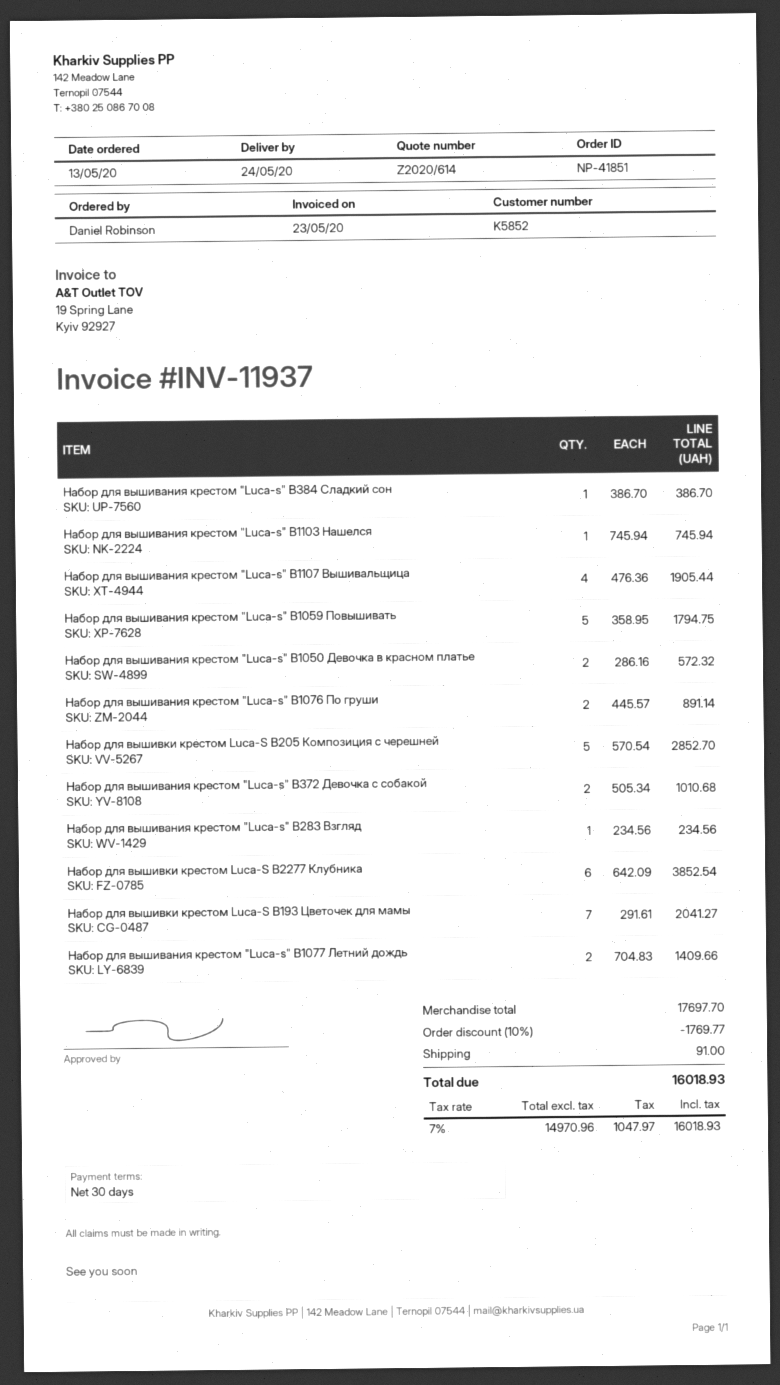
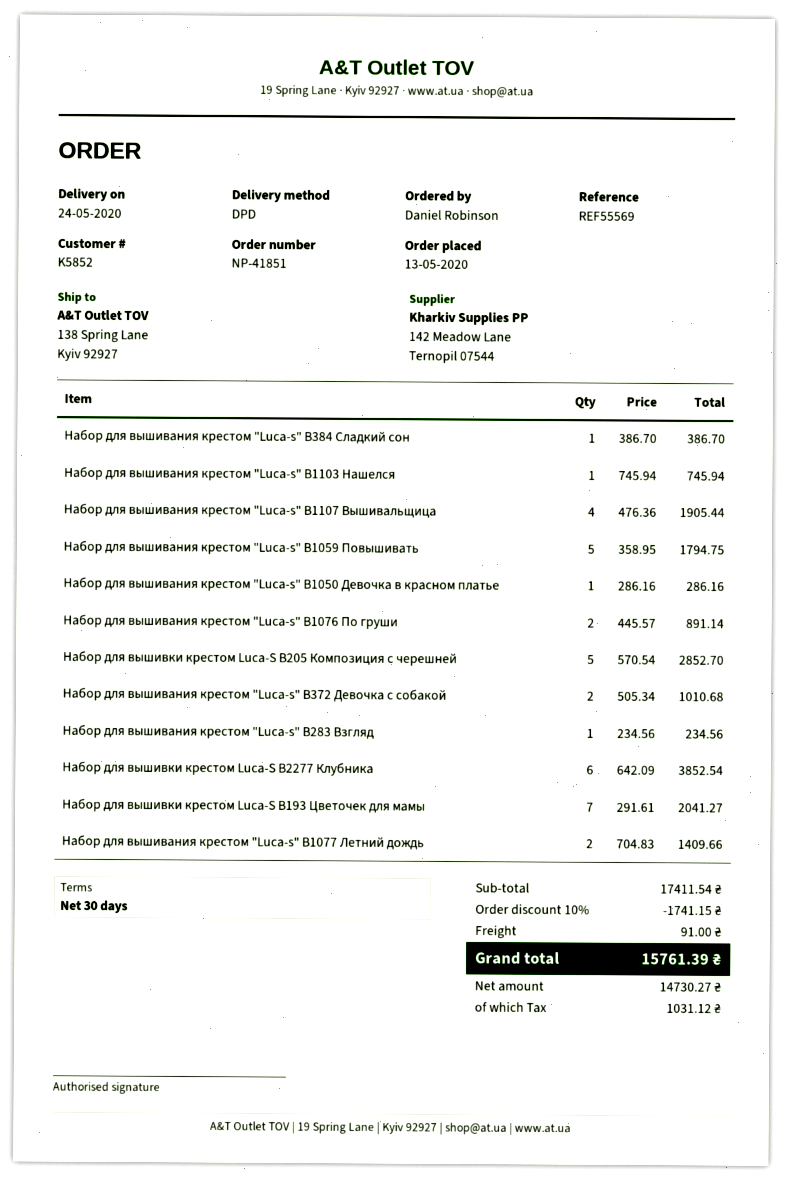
Набор для вышивания крестом "Luca-s" B1050 Девочка в красном платье: 2 x 286.16 = 572.32 -> 1 x 286.16 = 286.16
subtotal: 17697.70 -> 17411.54
discount: 10% = 1769.77 -> 10% = 1741.15
net: 14970.96 -> 14730.27
tax: 1047.97 -> 1031.12
total: 16018.93 -> 15761.39

